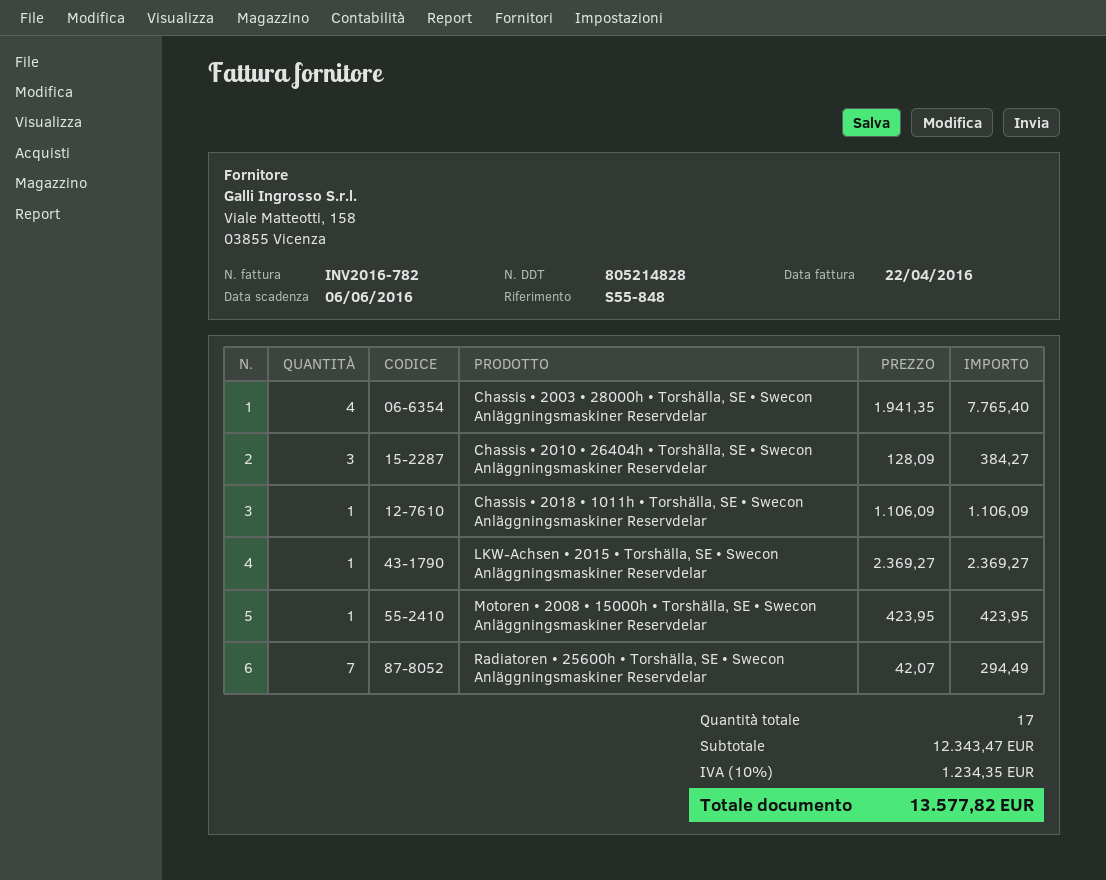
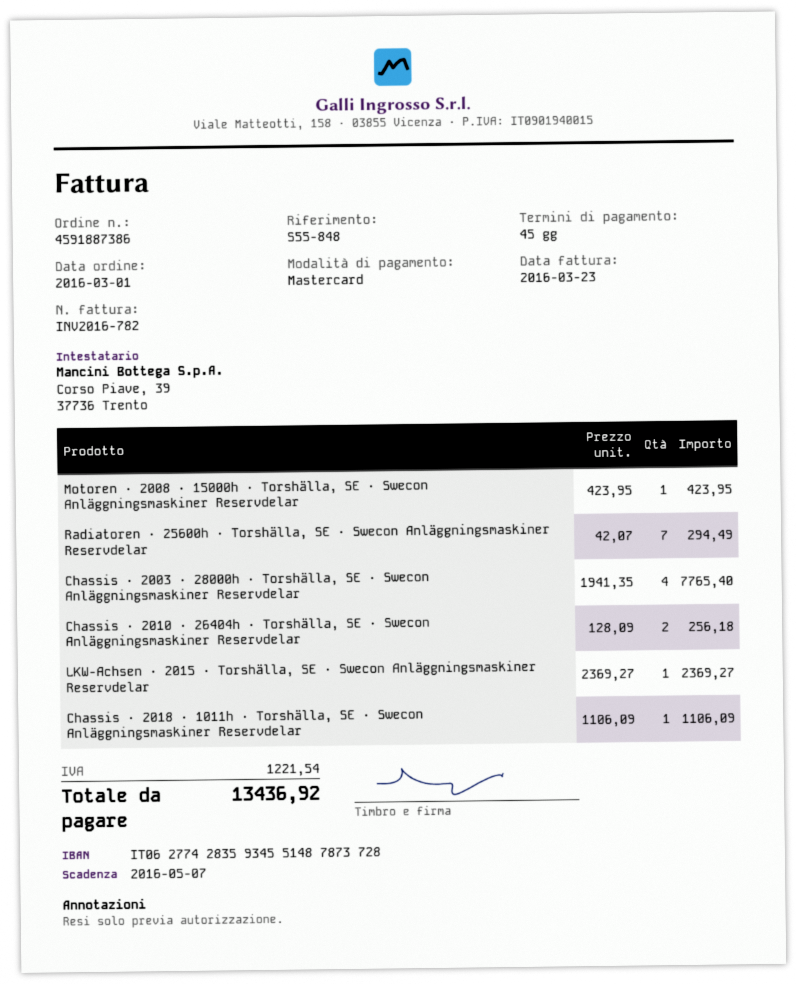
invoice date: 2016-04-22 -> 2016-03-23
due date: 2016-06-06 -> 2016-05-07
Chassis • 2010 • 26404h • Torshälla, SE • Swecon Anläggningsmaskiner Reservdelar: 3 x 128.09 = 384.27 -> 2 x 128.09 = 256.18
tax: 1234.35 -> 1221.54
total: 13577.82 -> 13436.92

